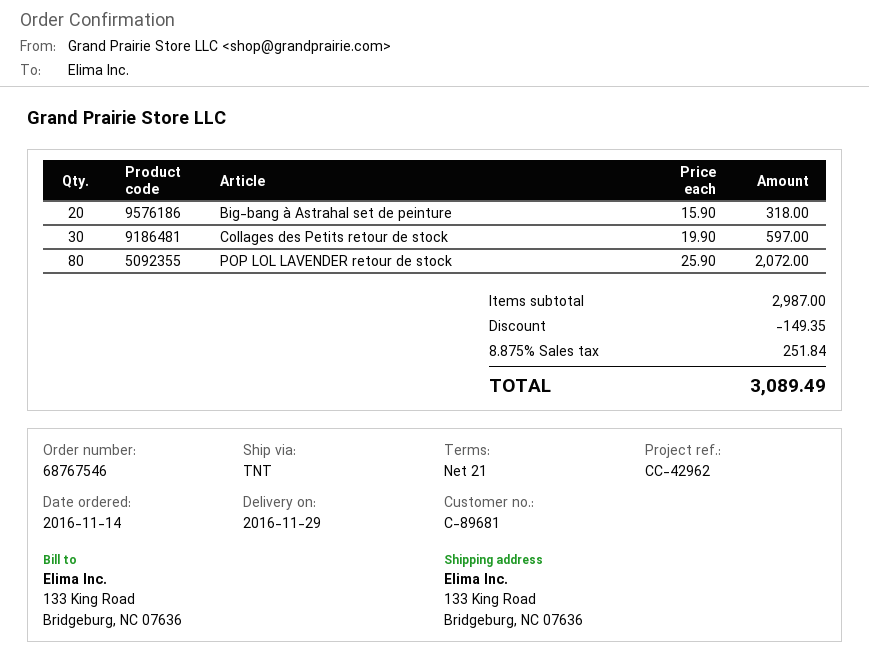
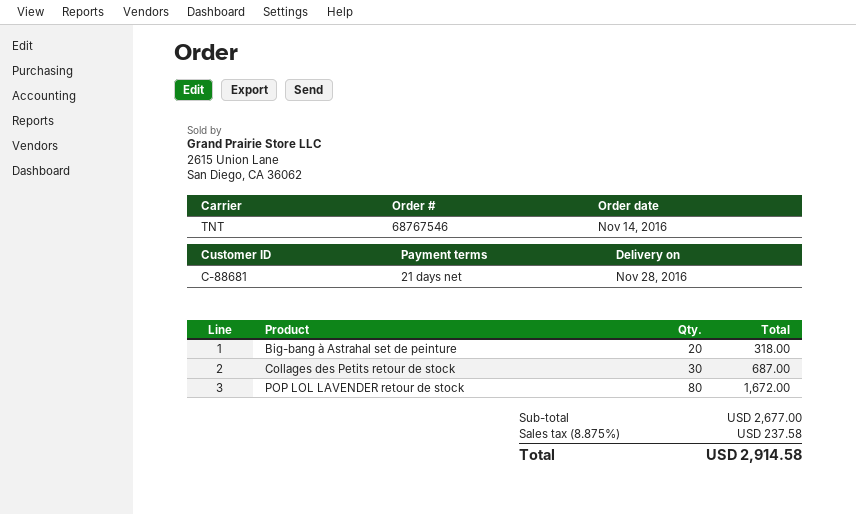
delivery date: 2016-11-29 -> 2016-11-28
customer number: C-89681 -> C-88681
Collages des Petits retour de stock: 30 for 597.00 -> 30 for 687.00
POP LOL LAVENDER retour de stock: 80 for 2072.00 -> 80 for 1672.00
subtotal: 2987.00 -> 2677.00
discount: 149.35 -> none
tax: 8.875% = 251.84 -> 8.875% = 237.58
total: 3089.49 -> 2914.58

